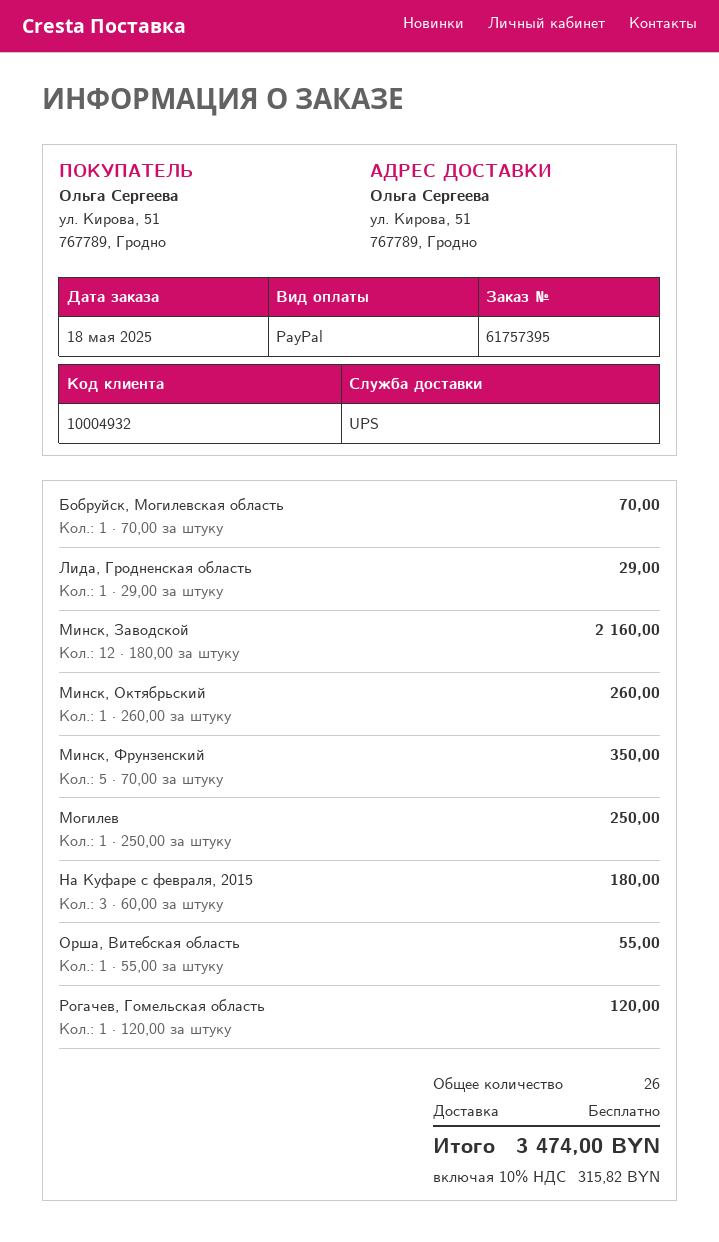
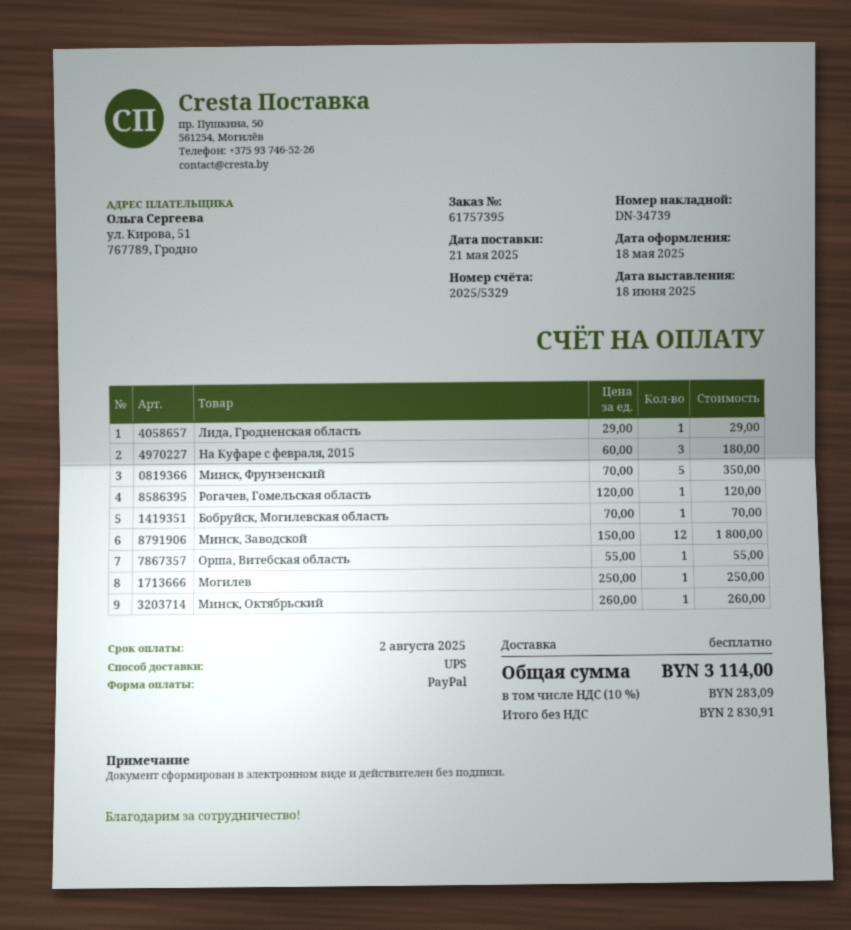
Минск, Заводской: 12 x 180.00 = 2160.00 -> 12 x 150.00 = 1800.00
tax: 10% = 315.82 -> 10% = 283.09
total: 3474.00 -> 3114.00

